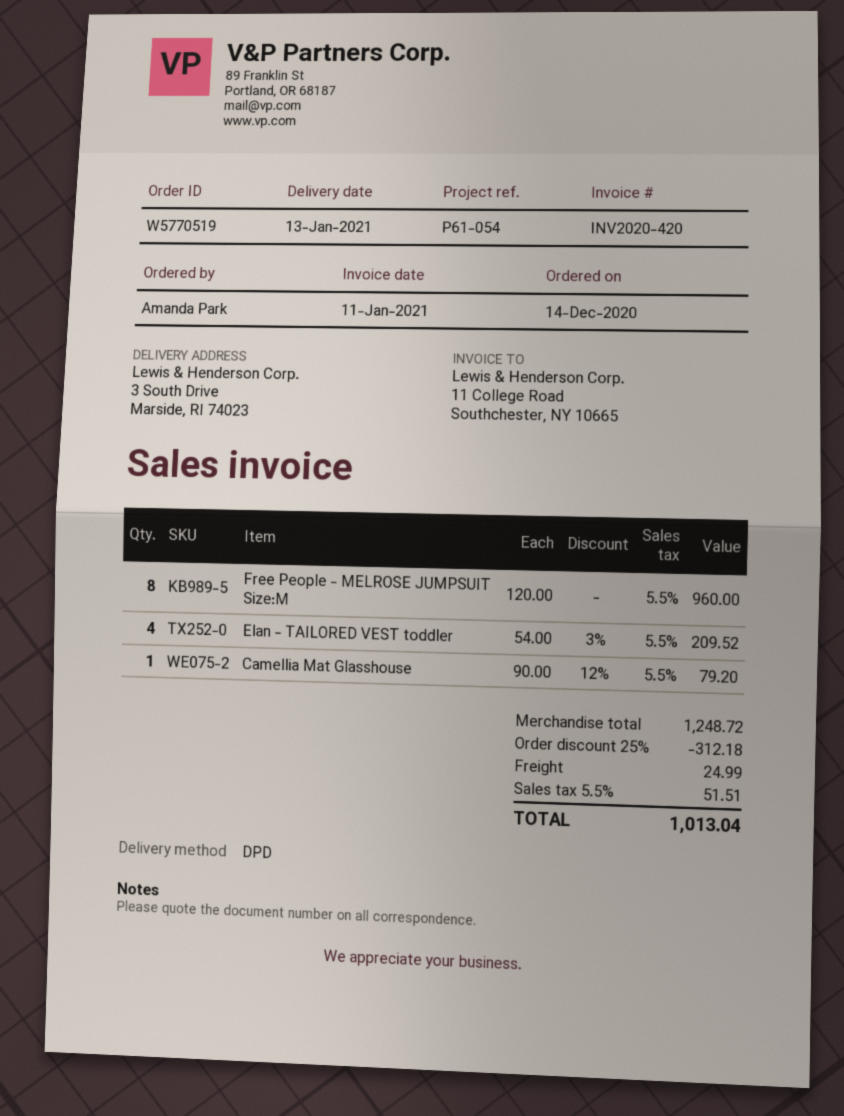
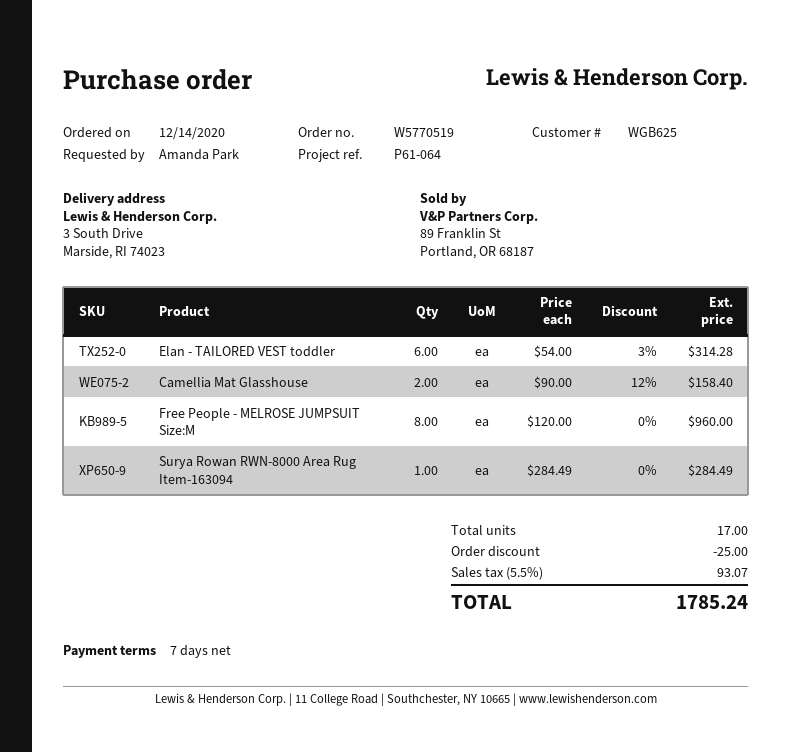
reference: P61-054 -> P61-064
Elan - TAILORED VEST toddler: 4 x 54.00 - 3% = 209.52 -> 6 x 54.00 - 3% = 314.28
Camellia Mat Glasshouse: 1 x 90.00 - 12% = 79.20 -> 2 x 90.00 - 12% = 158.40
Surya Rowan RWN-8000 Area Rug Item-163094: none -> 1 x 284.49 = 284.49
discount: 312.18 -> 25.00
shipping: 24.99 -> none
tax: 5.5% = 51.51 -> 5.5% = 93.07
total: 1013.04 -> 1785.24

